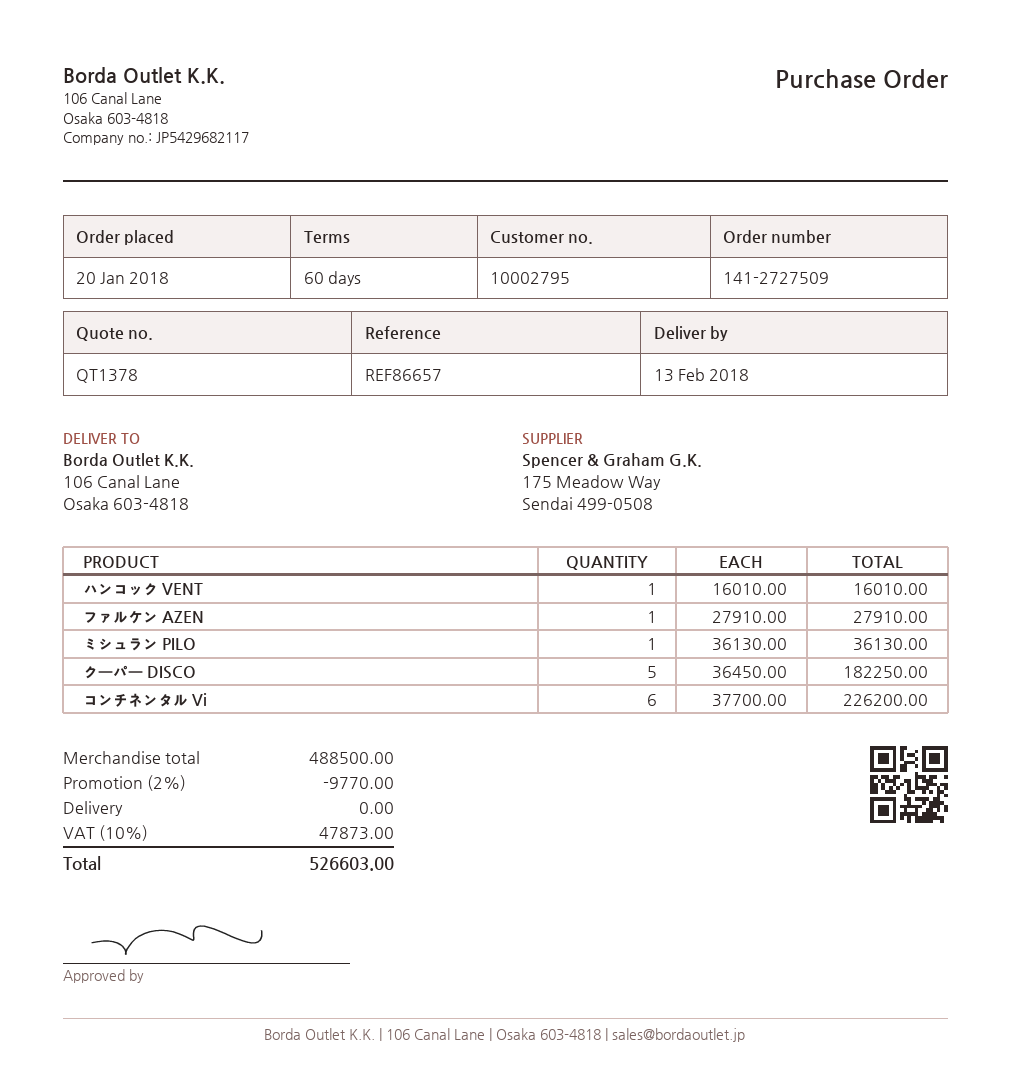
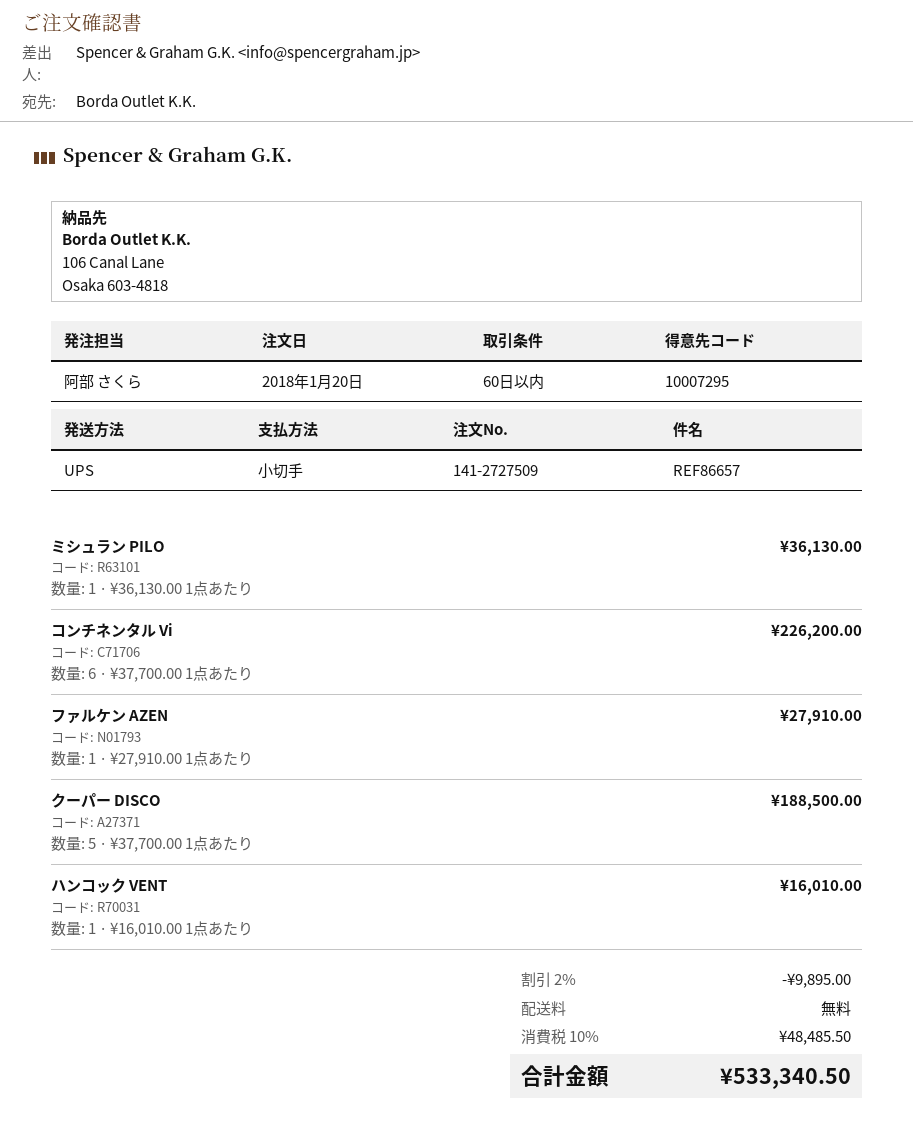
customer number: 10002795 -> 10007295
クーパー DISCO: 5 x 36450.00 = 182250.00 -> 5 x 37700.00 = 188500.00
discount: 2% = 9770.00 -> 2% = 9895.00
tax: 10% = 47873.00 -> 10% = 48485.50
total: 526603.00 -> 533340.50

